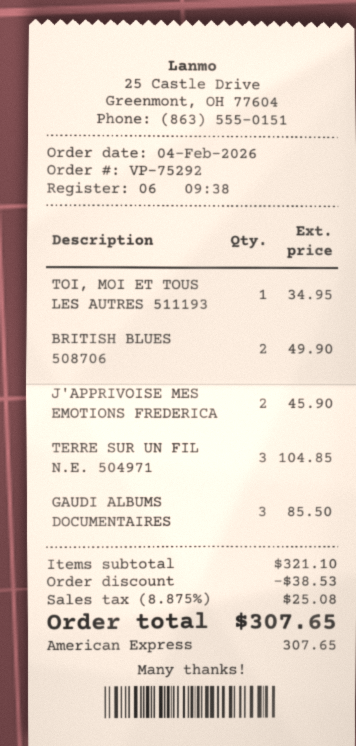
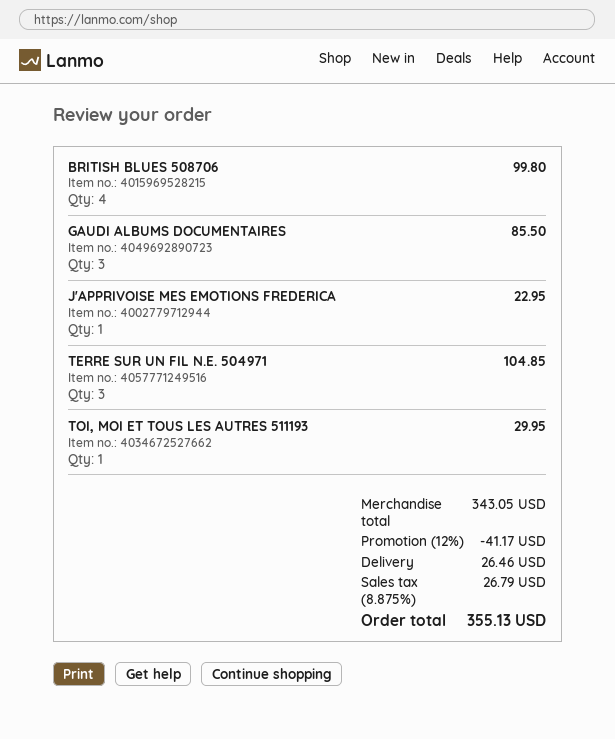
TOI, MOI ET TOUS LES AUTRES 511193: 1 for 34.95 -> 1 for 29.95
BRITISH BLUES 508706: 2 for 49.90 -> 4 for 99.80
J'APPRIVOISE MES EMOTIONS FREDERICA: 2 for 45.90 -> 1 for 22.95
subtotal: 321.10 -> 343.05
discount: 38.53 -> 41.17
shipping: none -> 26.46
tax: 8.875% = 25.08 -> 8.875% = 26.79
total: 307.65 -> 355.13

